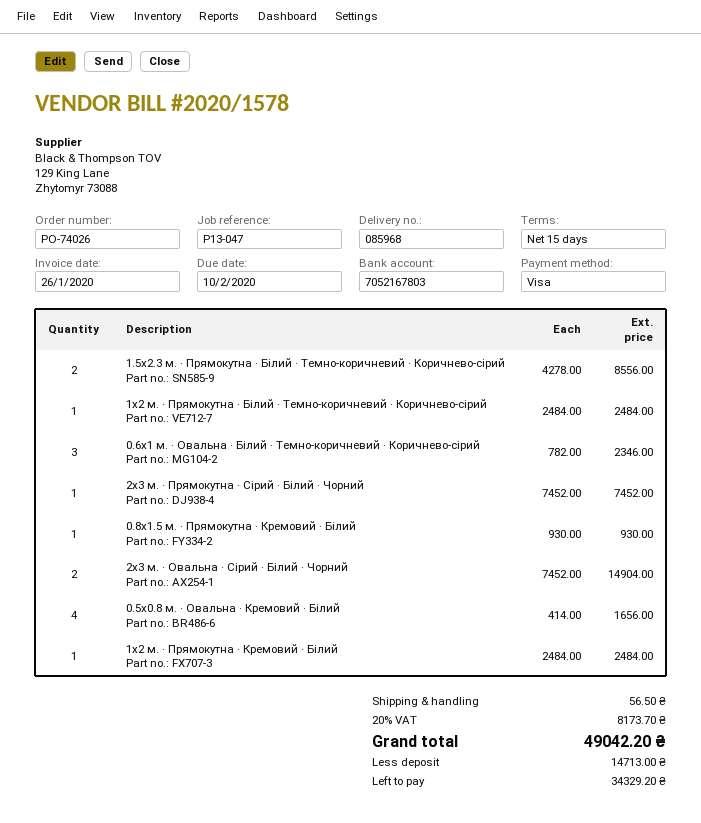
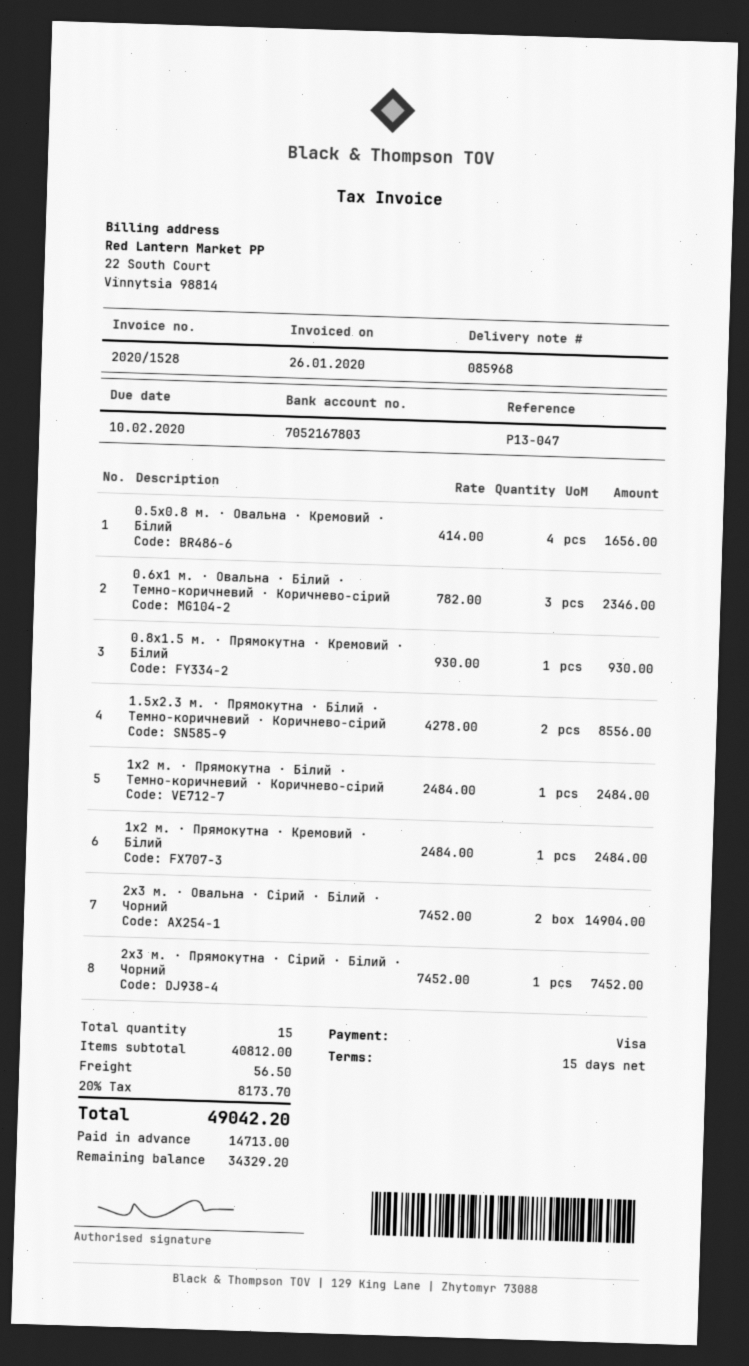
invoice number: 2020/1578 -> 2020/1528

